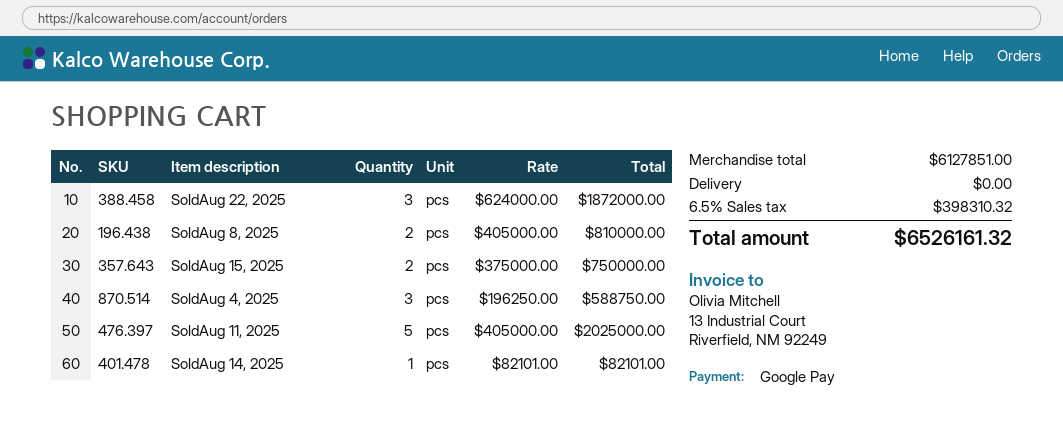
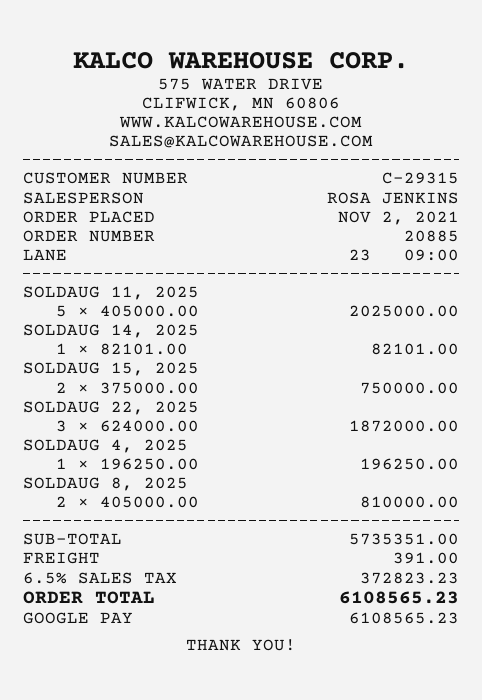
SoldAug 4, 2025: 3 x 196250.00 = 588750.00 -> 1 x 196250.00 = 196250.00
subtotal: 6127851.00 -> 5735351.00
shipping: 0.00 -> 391.00
tax: 6.5% = 398310.32 -> 6.5% = 372823.23
total: 6526161.32 -> 6108565.23

